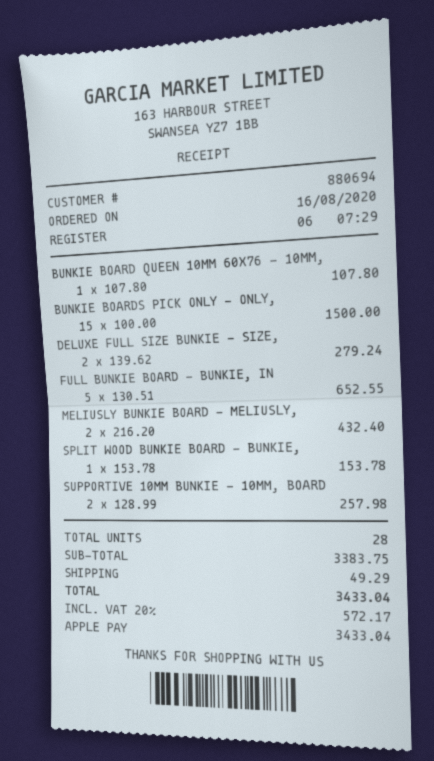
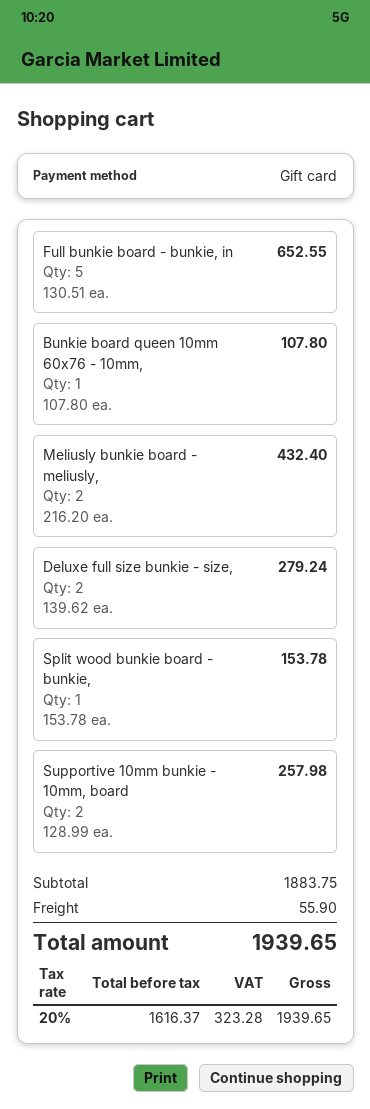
payment method: Apple Pay -> gift card
BUNKIE BOARDS PICK ONLY - ONLY,: 15 x 100.00 = 1500.00 -> none
subtotal: 3383.75 -> 1883.75
shipping: 49.29 -> 55.90
tax: 20% = 572.17 -> 20% = 323.28
total: 3433.04 -> 1939.65

